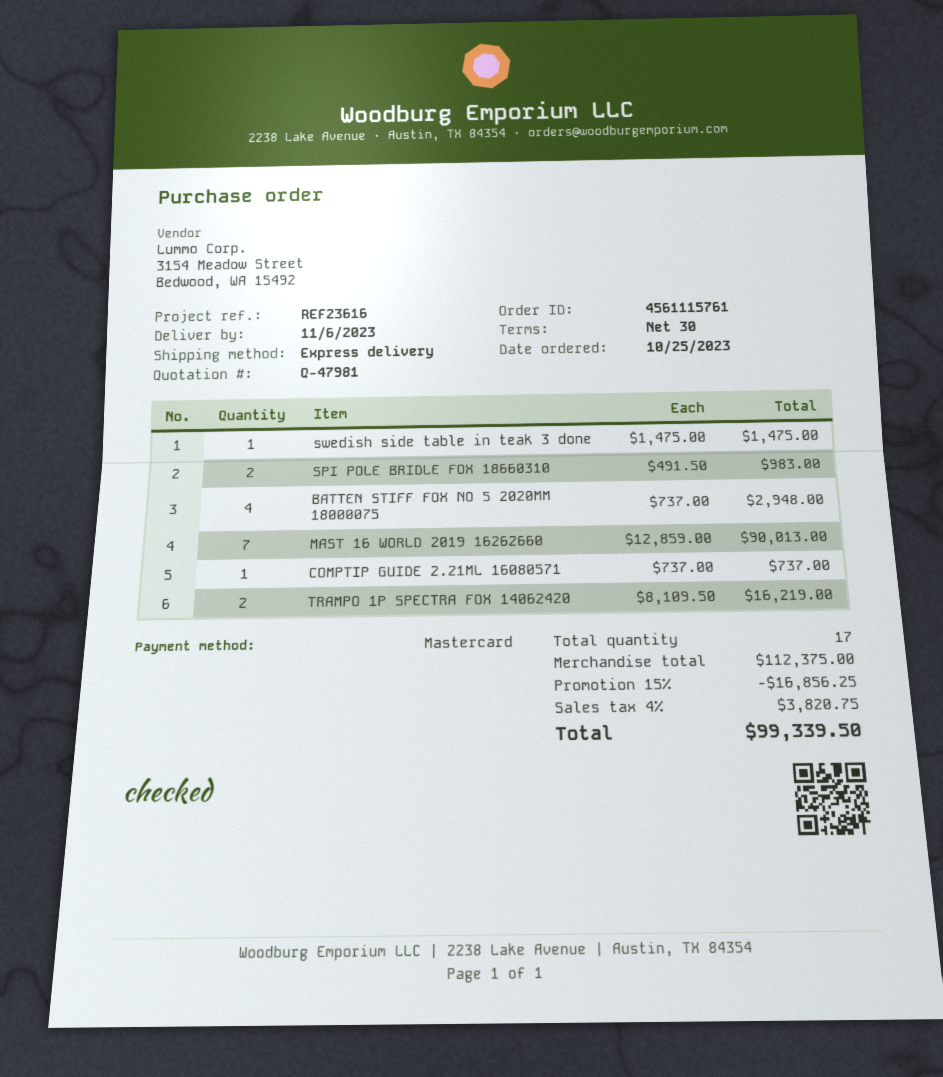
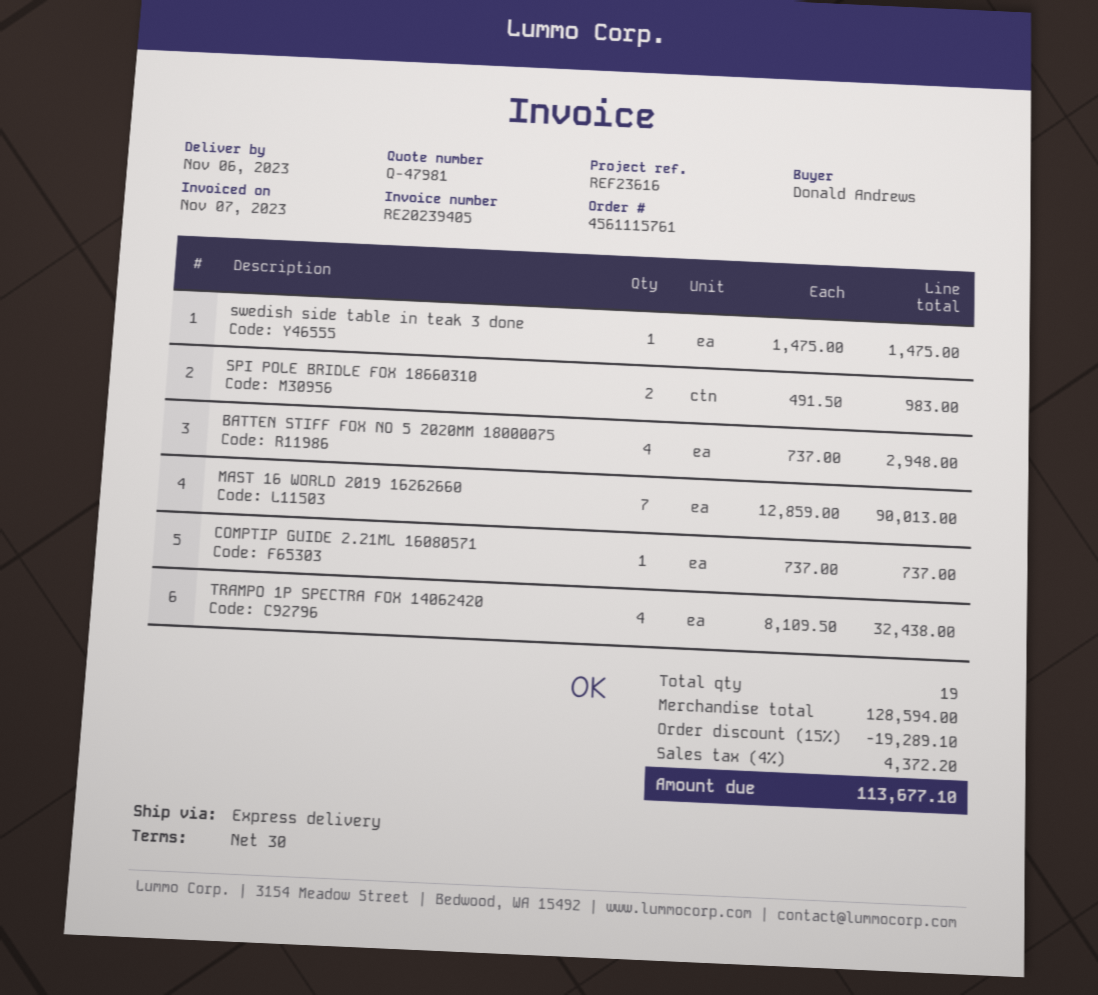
TRAMPO 1P SPECTRA FOX 14062420: 2 x 8109.50 = 16219.00 -> 4 x 8109.50 = 32438.00
total quantity: 17 -> 19
subtotal: 112375.00 -> 128594.00
discount: 15% = 16856.25 -> 15% = 19289.10
tax: 4% = 3820.75 -> 4% = 4372.20
total: 99339.50 -> 113677.10

